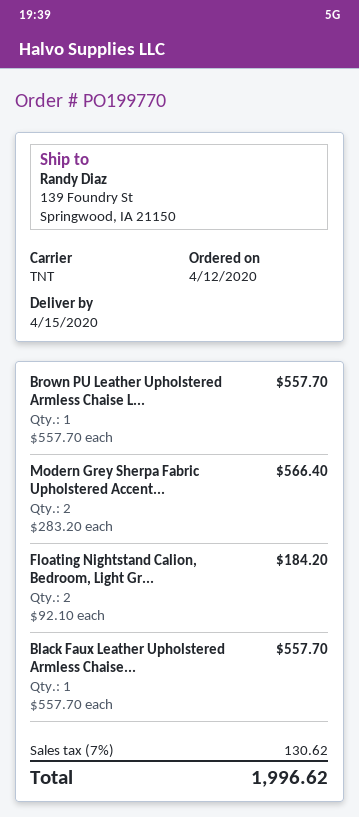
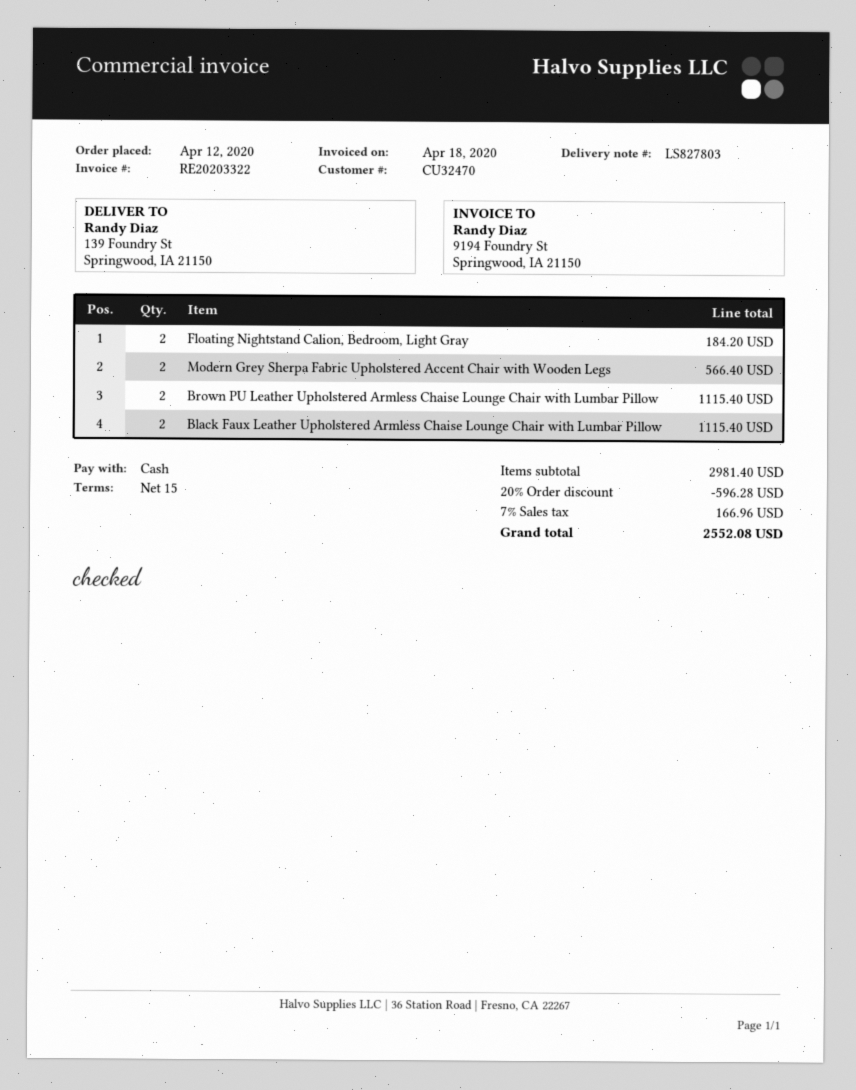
Brown PU Leather Upholstered Armless Chaise L...: 1 for 557.70 -> 2 for 1115.40
Black Faux Leather Upholstered Armless Chaise...: 1 for 557.70 -> 2 for 1115.40
discount: none -> 20% = 596.28
tax: 7% = 130.62 -> 7% = 166.96
total: 1996.62 -> 2552.08

